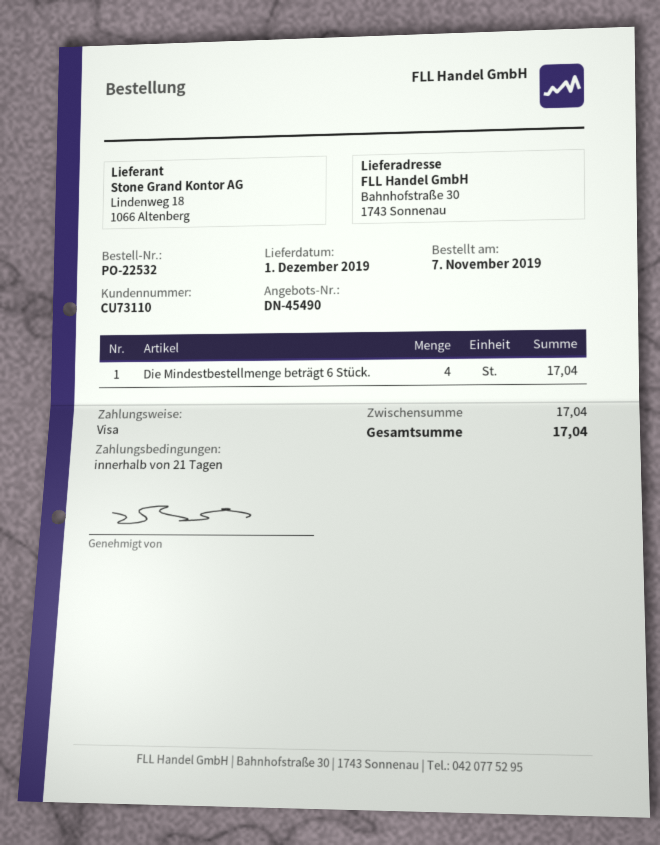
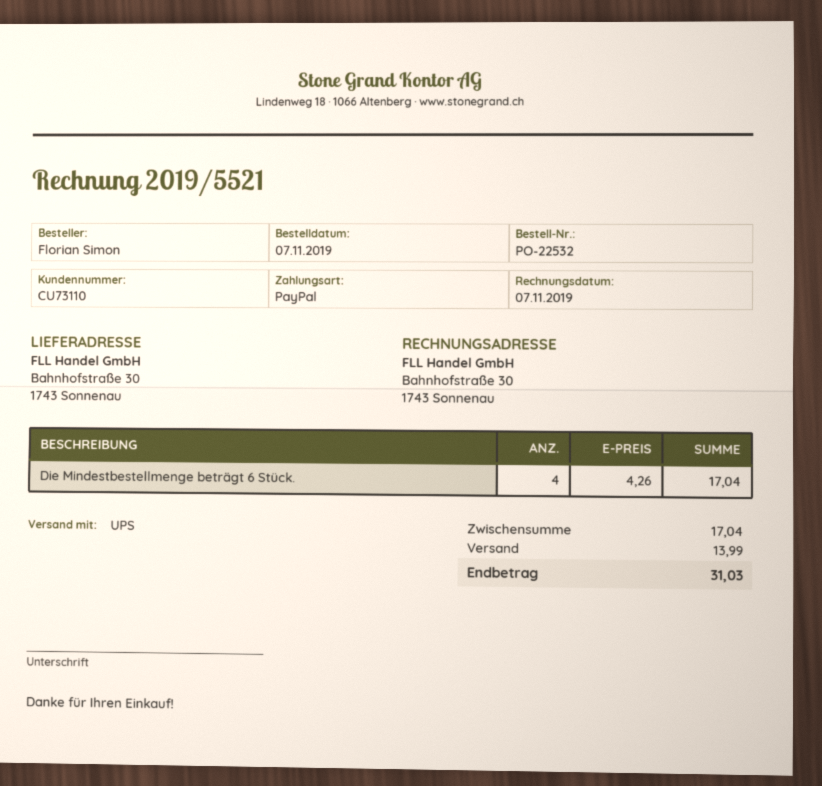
payment method: Visa -> PayPal
shipping: none -> 13.99
total: 17.04 -> 31.03

